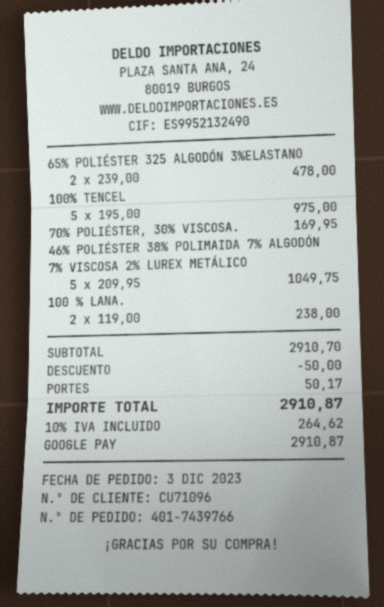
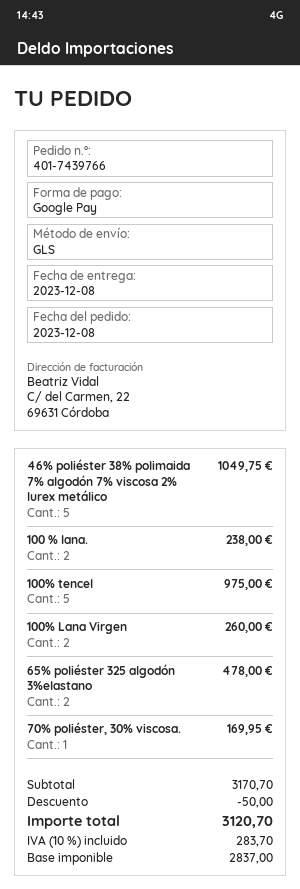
order date: 2023-12-03 -> 2023-12-08
100% Lana Virgen: none -> 2 for 260.00
subtotal: 2910.70 -> 3170.70
shipping: 50.17 -> none
tax: 10% = 264.62 -> 10% = 283.70
total: 2910.87 -> 3120.70

